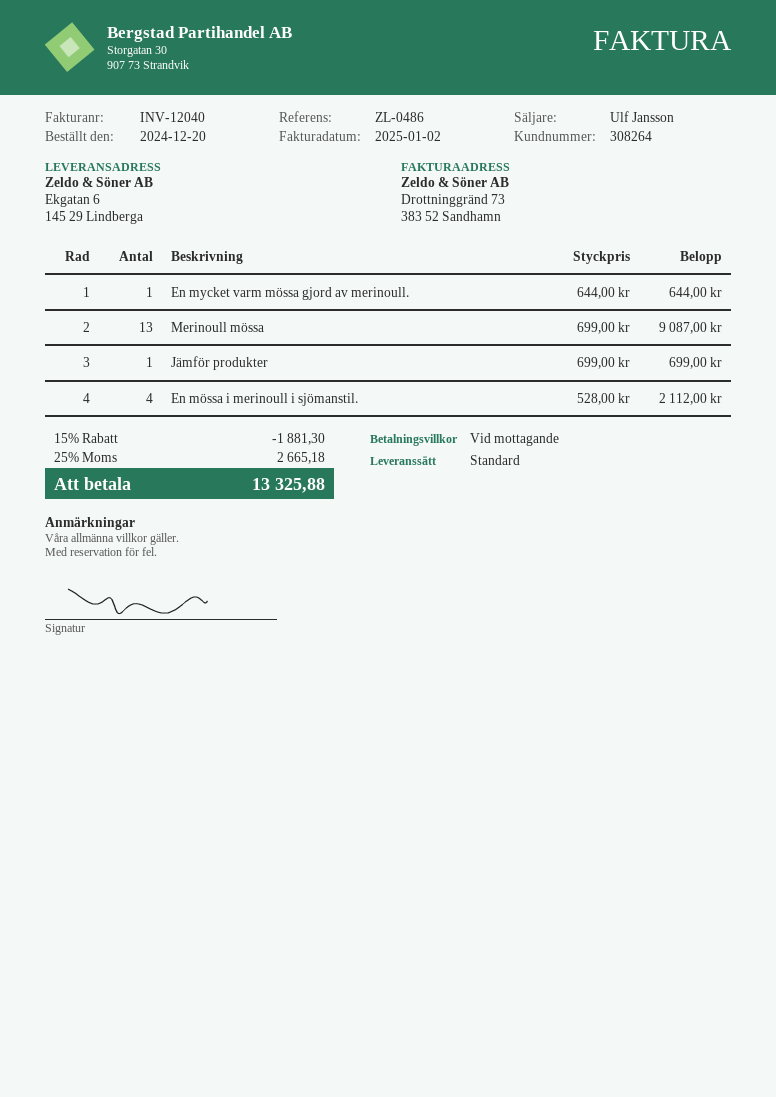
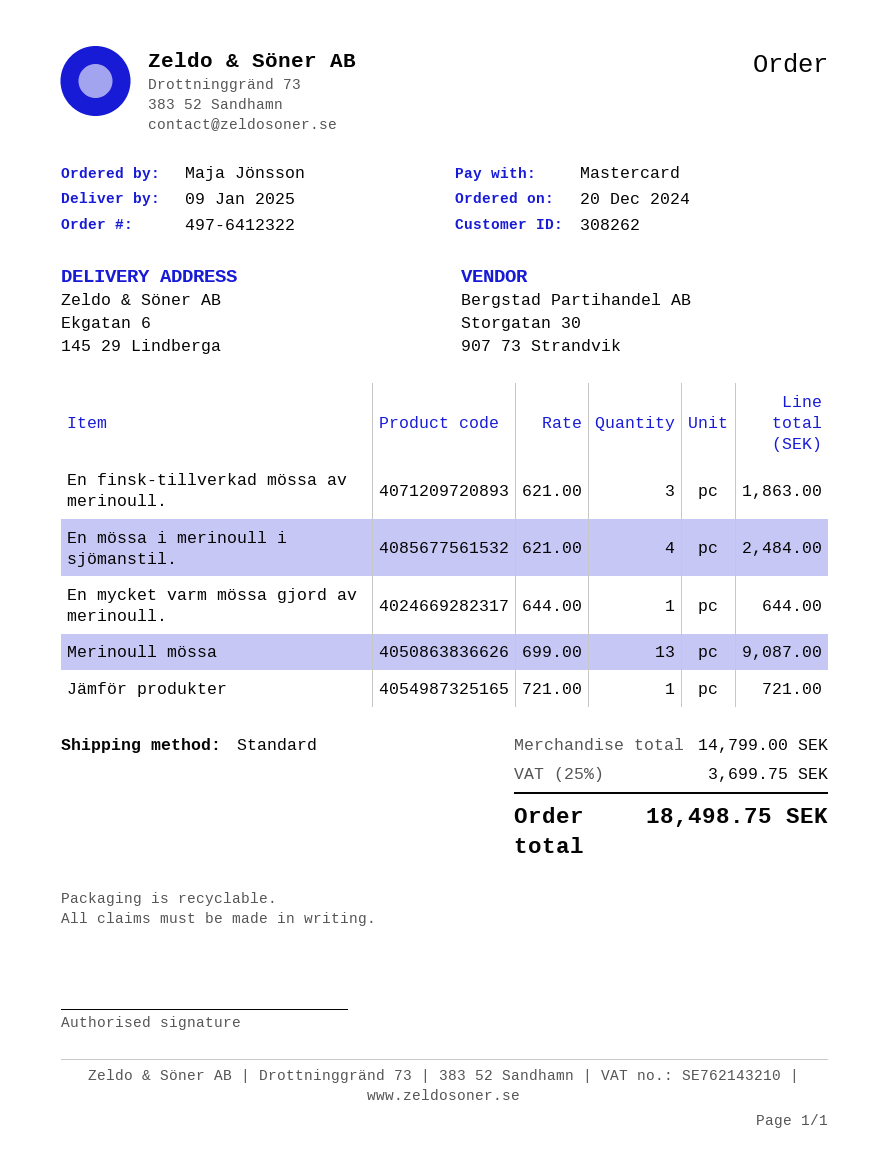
customer number: 308264 -> 308262
Jämför produkter: 1 x 699.00 = 699.00 -> 1 x 721.00 = 721.00
En mössa i merinoull i sjömanstil.: 4 x 528.00 = 2112.00 -> 4 x 621.00 = 2484.00
En finsk-tillverkad mössa av merinoull.: none -> 3 x 621.00 = 1863.00
discount: 15% = 1881.30 -> none
tax: 25% = 2665.18 -> 25% = 3699.75
total: 13325.88 -> 18498.75

